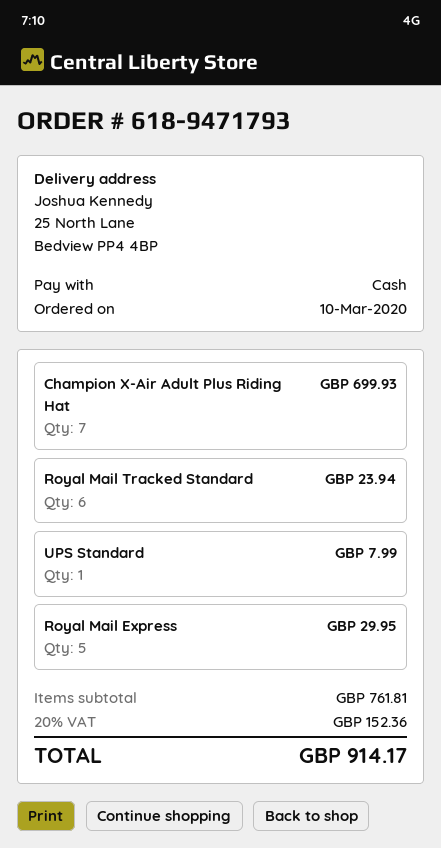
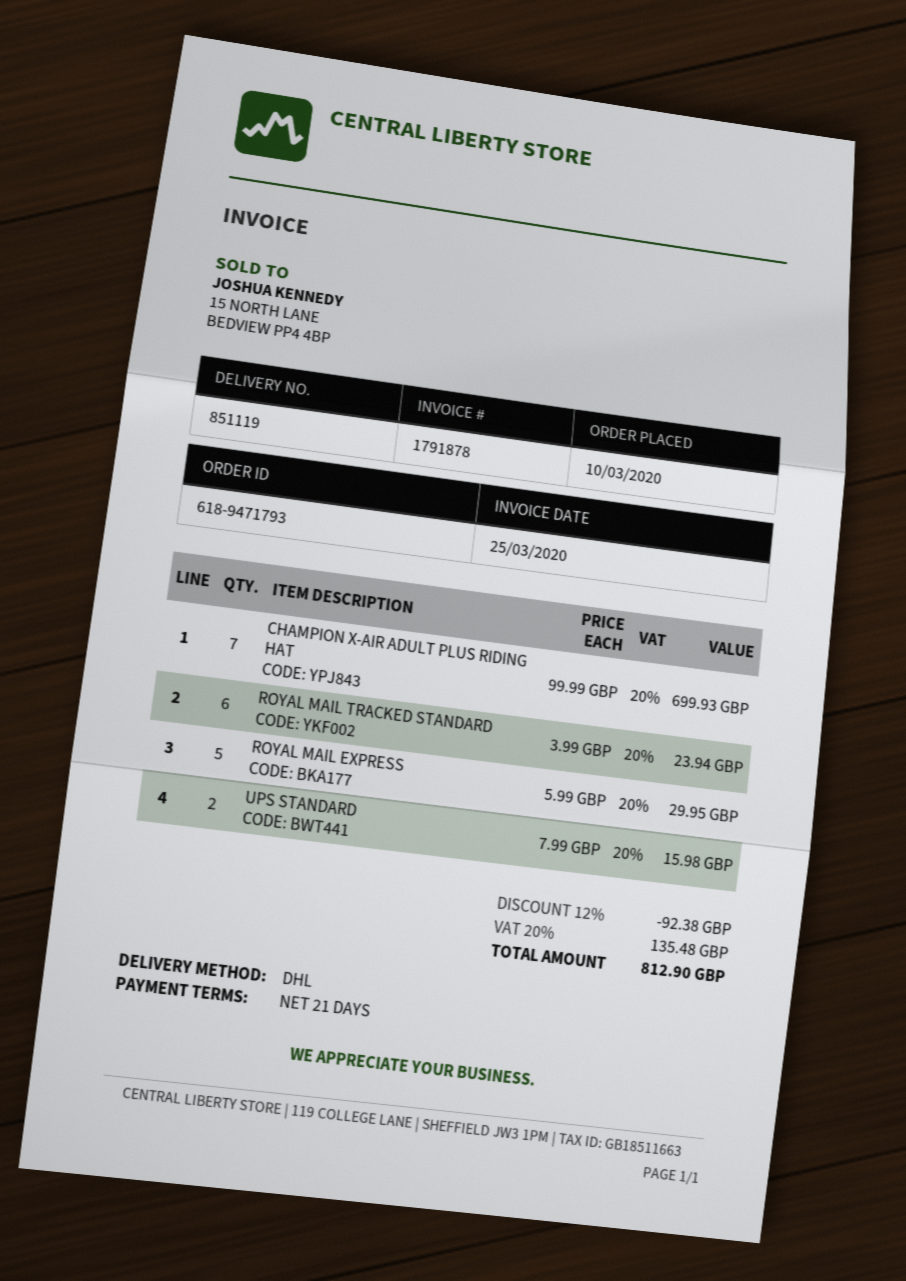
UPS Standard: 1 for 7.99 -> 2 for 15.98
discount: none -> 12% = 92.38
tax: 20% = 152.36 -> 20% = 135.48
total: 914.17 -> 812.90

